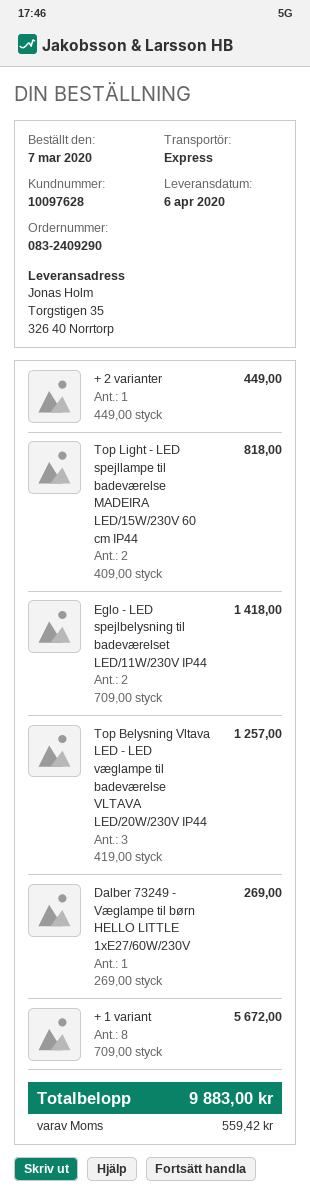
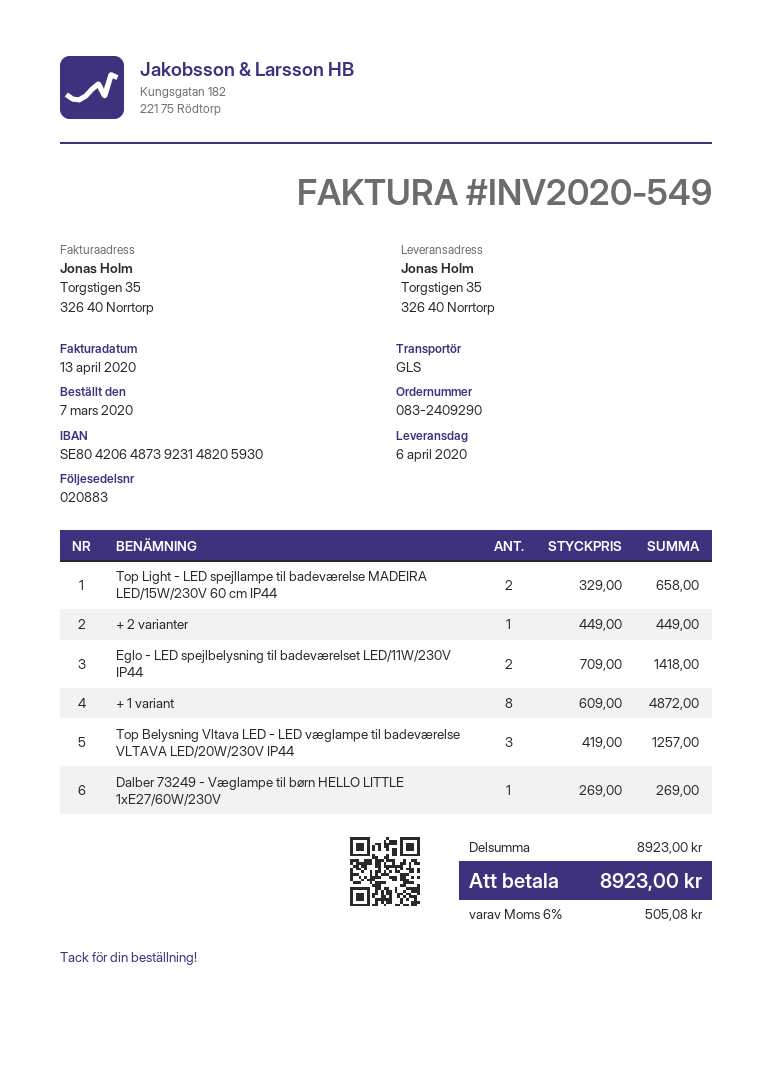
shipping method: express -> GLS
Top Light - LED spejllampe til badeværelse MADEIRA LED/15W/230V 60 cm IP44: 2 x 409.00 = 818.00 -> 2 x 329.00 = 658.00
+ 1 variant: 8 x 709.00 = 5672.00 -> 8 x 609.00 = 4872.00
tax: 559.42 -> 505.08
total: 9883.00 -> 8923.00

